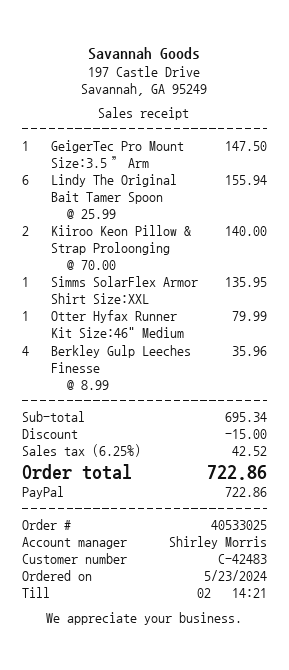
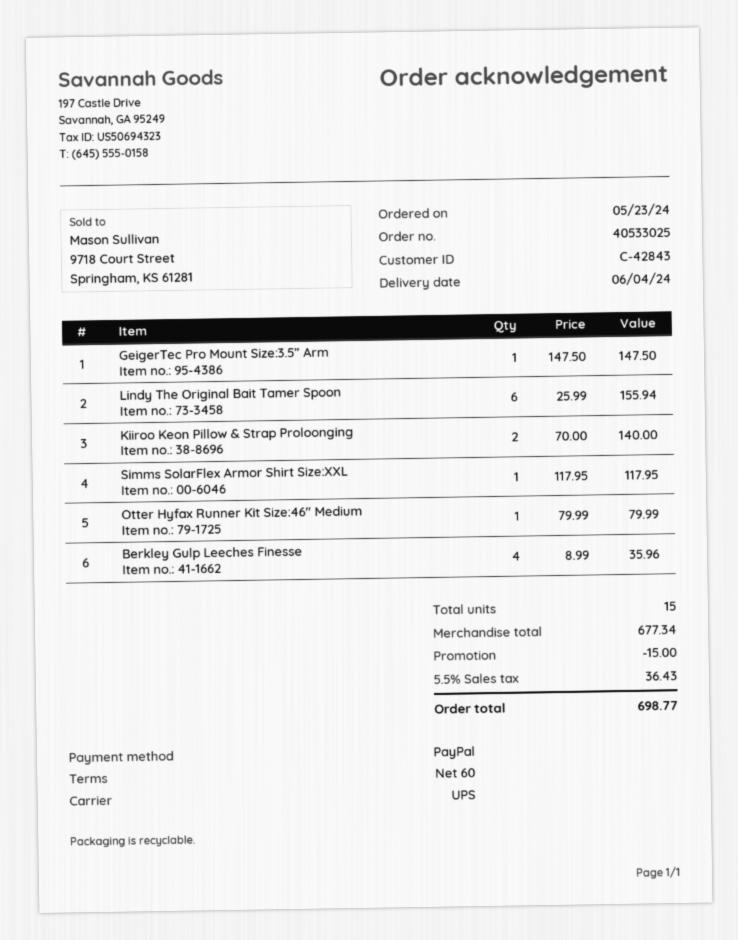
customer number: C-42483 -> C-42843
Simms SolarFlex Armor Shirt Size:XXL: 1 x 135.95 = 135.95 -> 1 x 117.95 = 117.95
subtotal: 695.34 -> 677.34
tax: 6.25% = 42.52 -> 5.5% = 36.43
total: 722.86 -> 698.77

